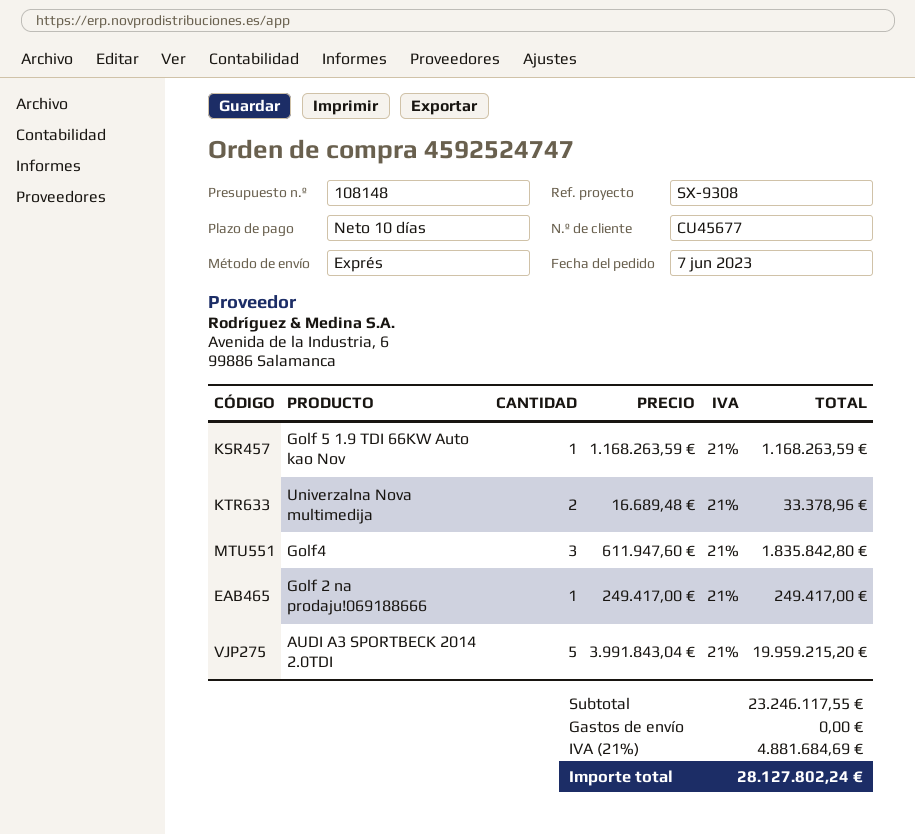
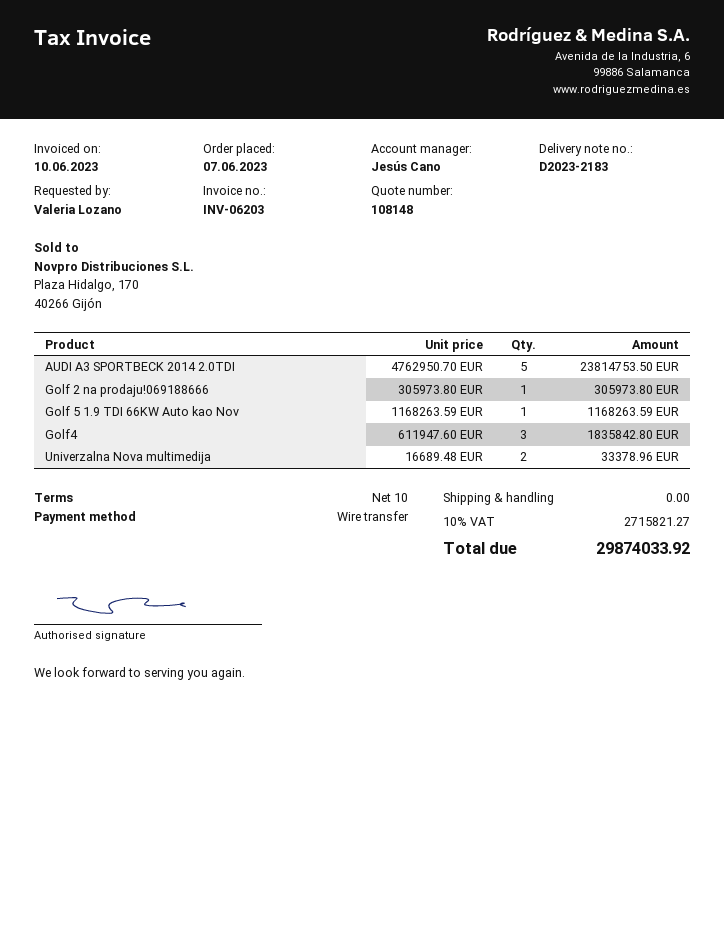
Golf 2 na prodaju!069188666: 1 x 249417.00 = 249417.00 -> 1 x 305973.80 = 305973.80
AUDI A3 SPORTBECK 2014 2.0TDI: 5 x 3991843.04 = 19959215.20 -> 5 x 4762950.70 = 23814753.50
tax: 21% = 4881684.69 -> 10% = 2715821.27
total: 28127802.24 -> 29874033.92

